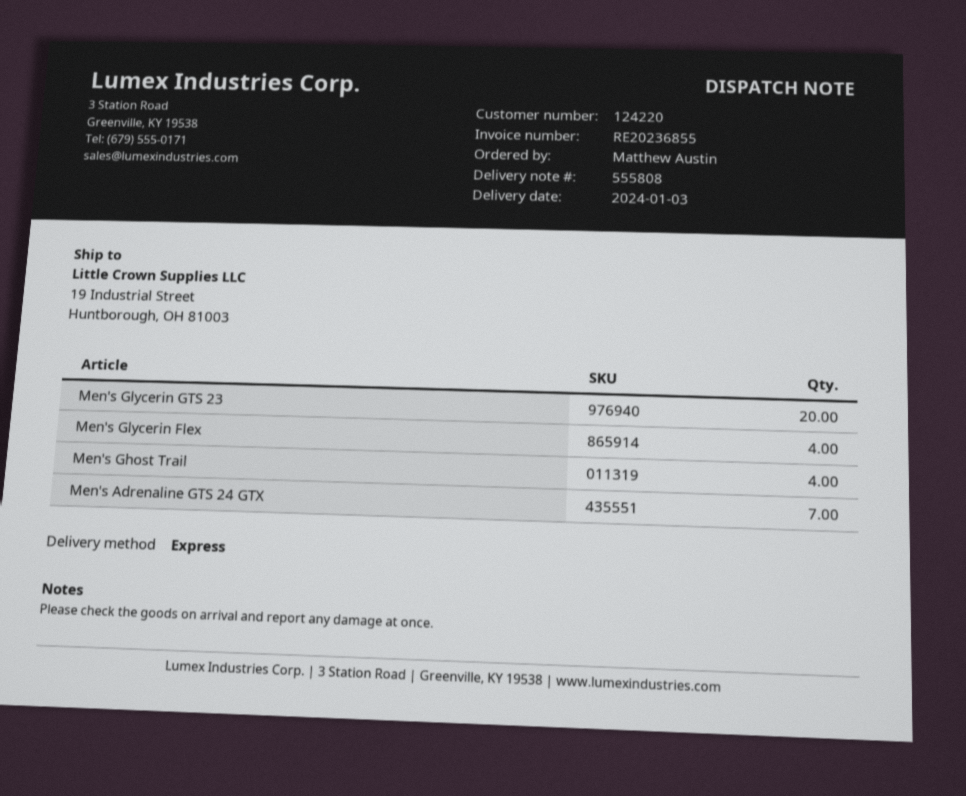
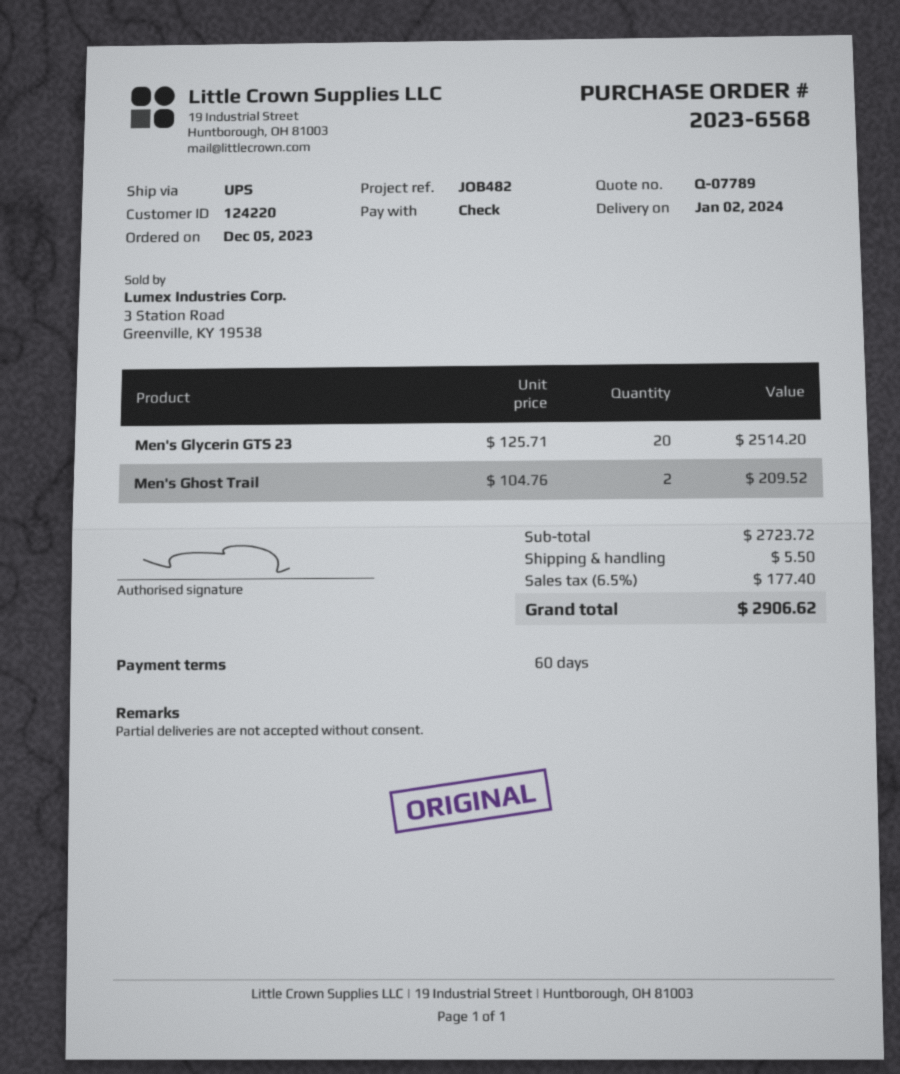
delivery date: 2024-01-03 -> 2024-01-02
shipping method: express -> UPS
Men's Glycerin Flex: 4 -> none
Men's Ghost Trail: 4 -> 2
Men's Adrenaline GTS 24 GTX: 7 -> none

